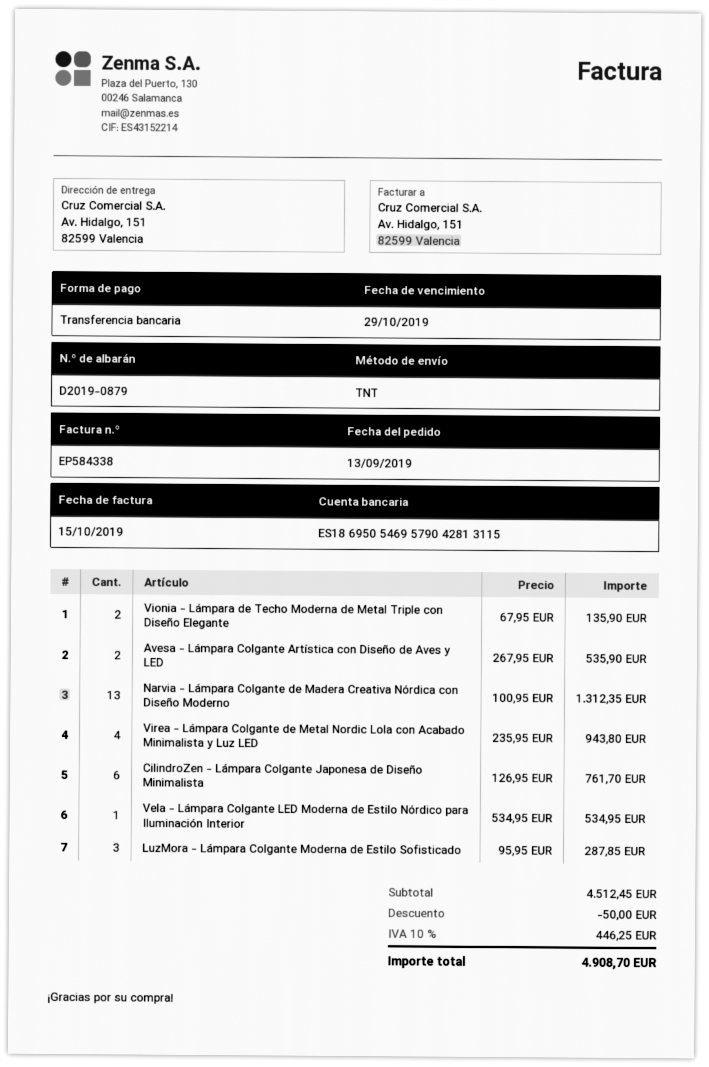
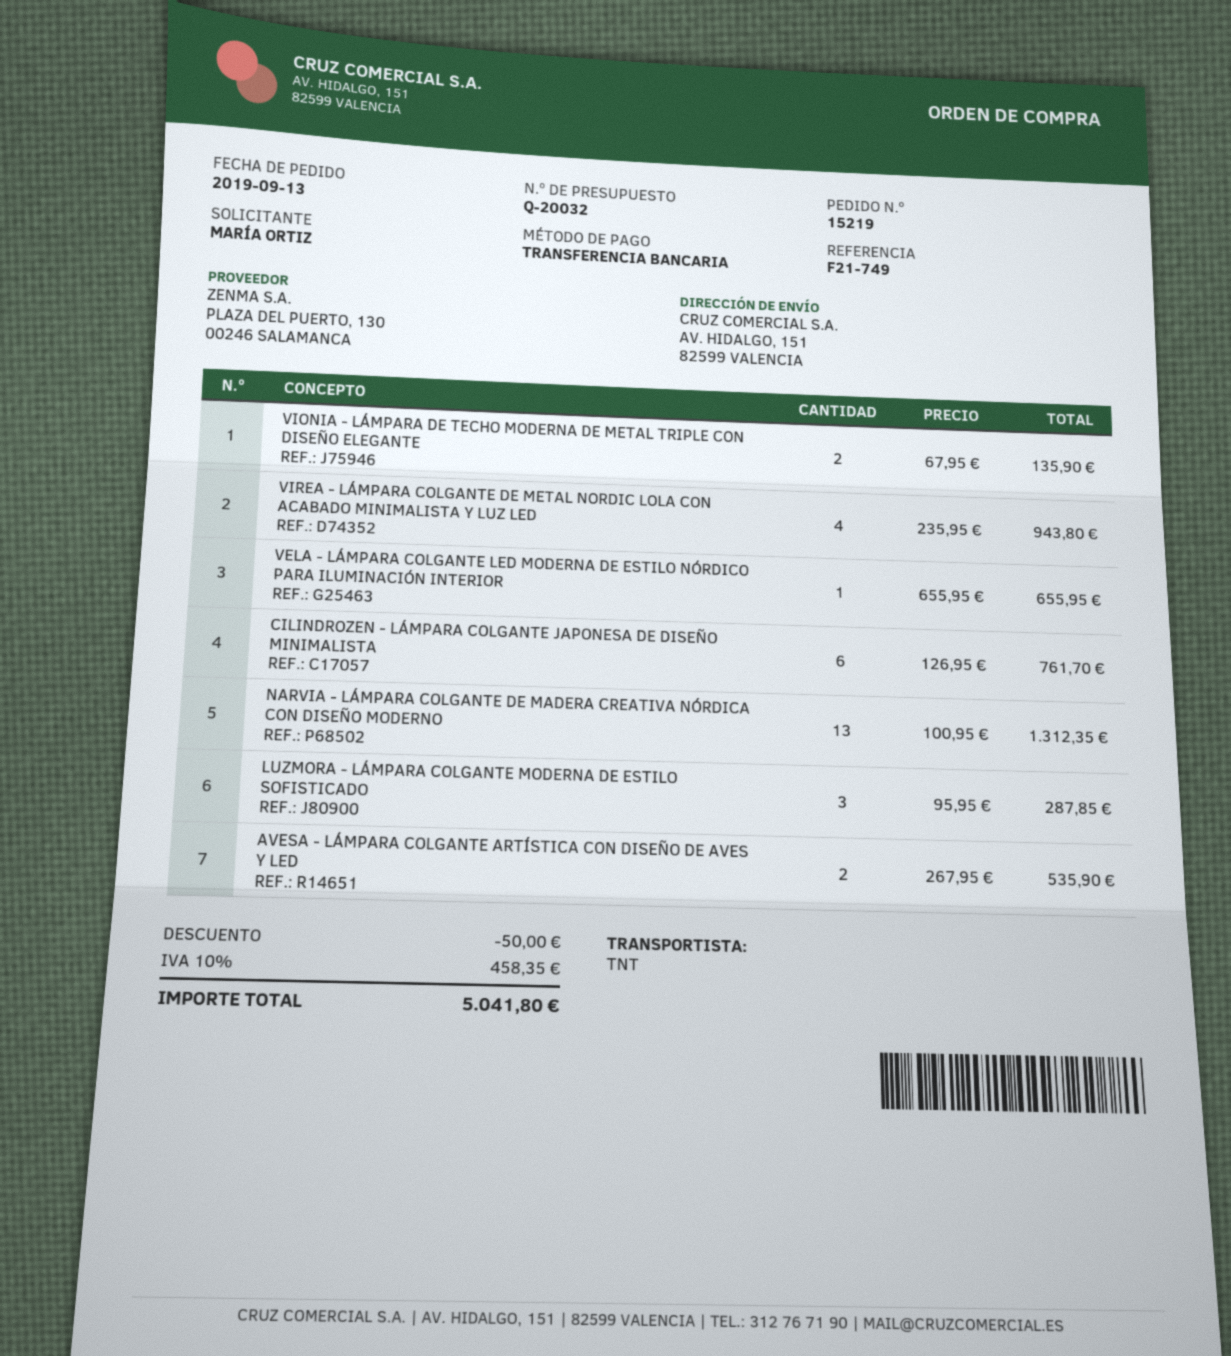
Vela - Lámpara Colgante LED Moderna de Estilo Nórdico para Iluminación Interior: 1 x 534.95 = 534.95 -> 1 x 655.95 = 655.95
tax: 10% = 446.25 -> 10% = 458.35
total: 4908.70 -> 5041.80

